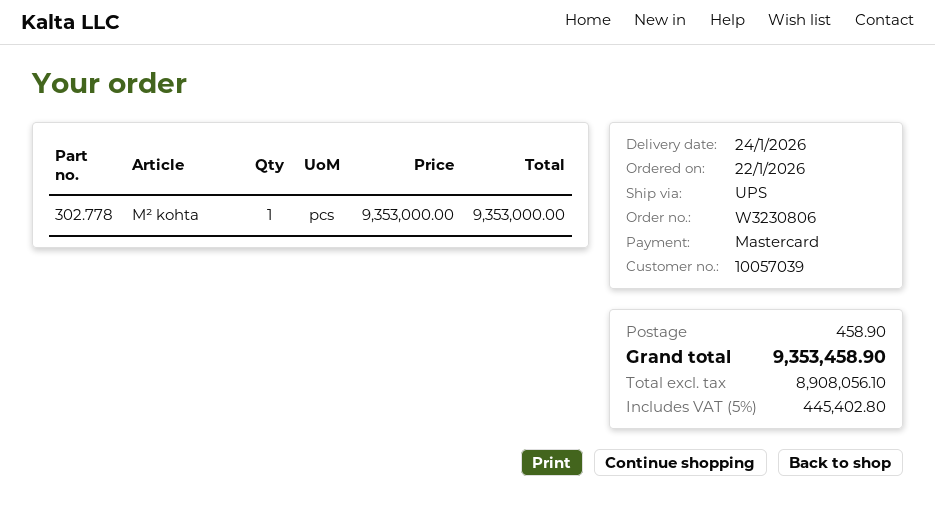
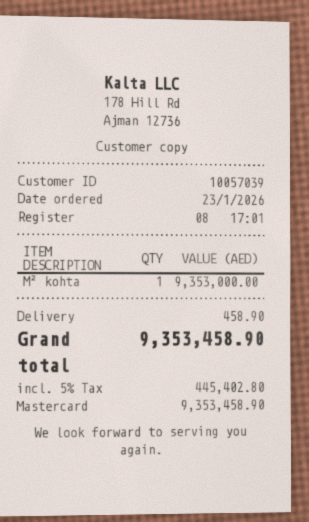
order date: 2026-01-22 -> 2026-01-23

